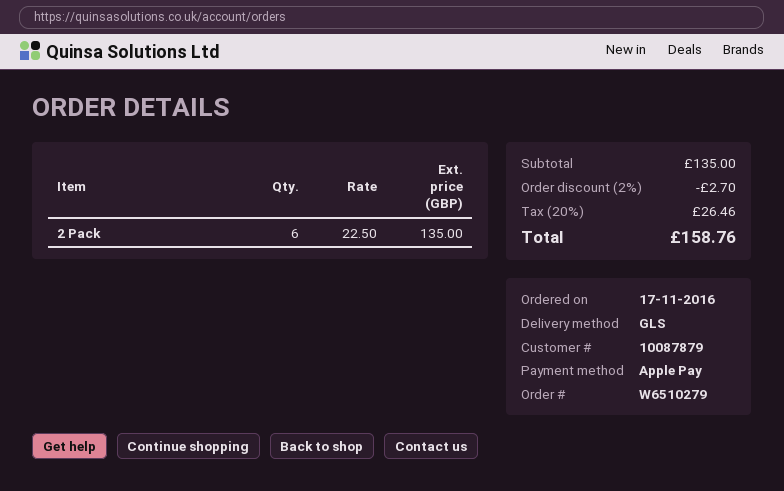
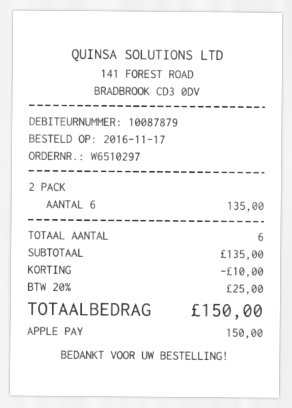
order number: W6510279 -> W6510297
discount: 2.70 -> 10.00
tax: 20% = 26.46 -> 20% = 25.00
total: 158.76 -> 150.00

